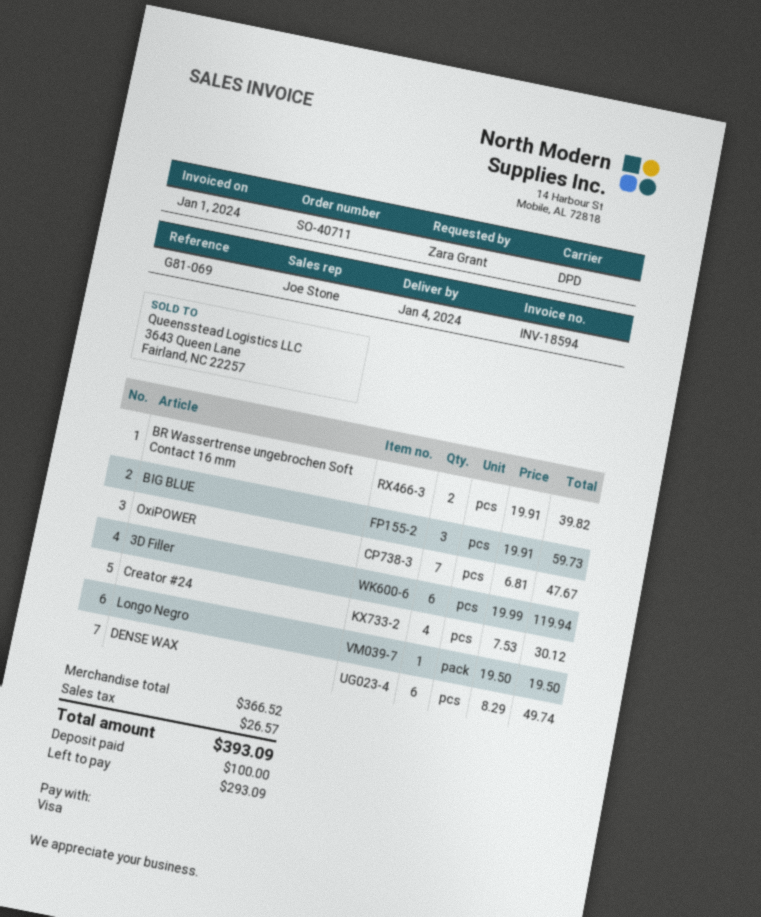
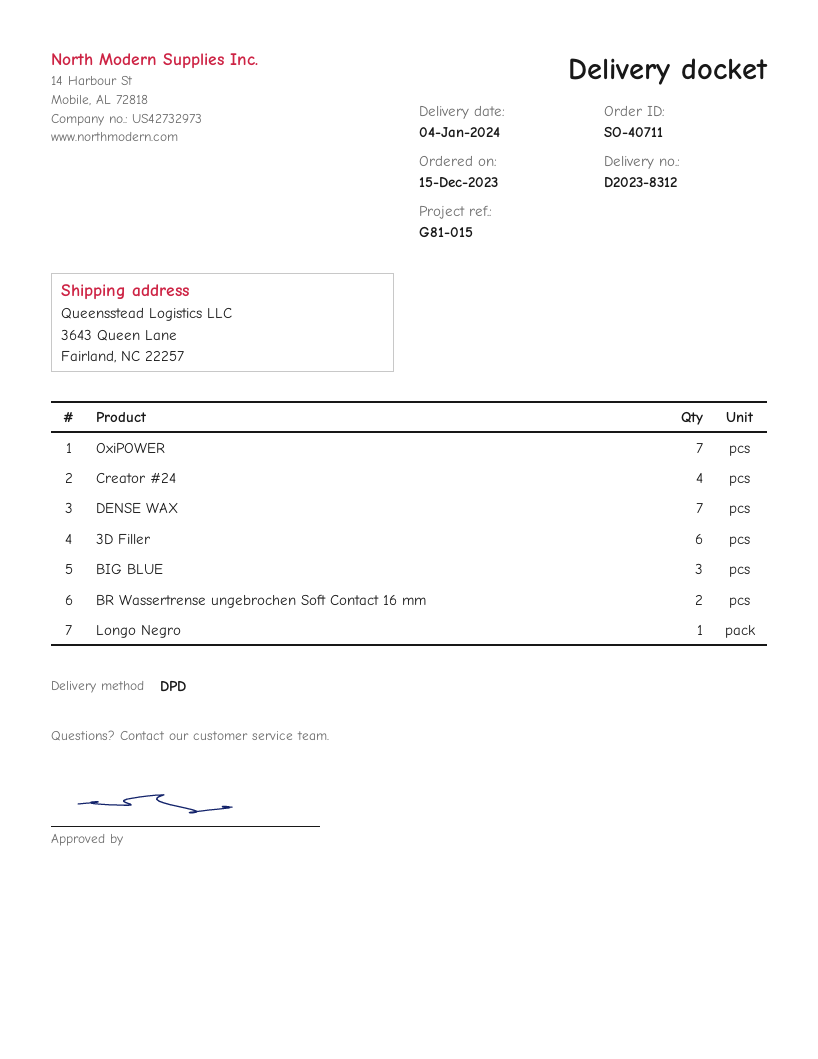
reference: G81-069 -> G81-015
DENSE WAX: 6 -> 7

